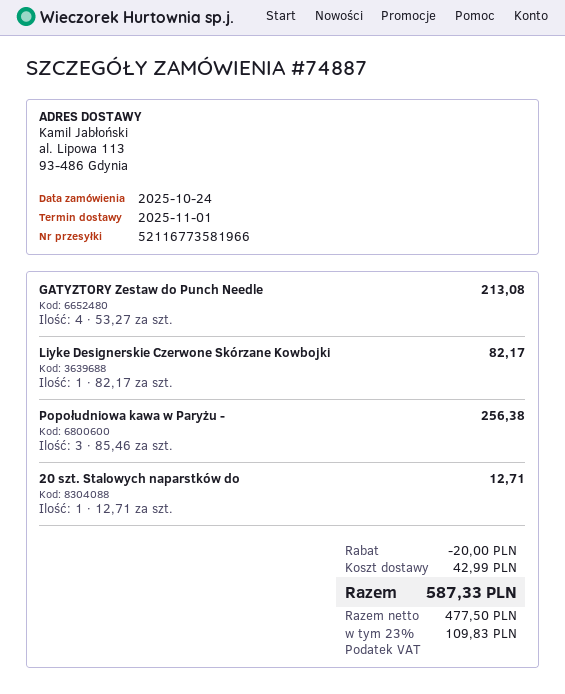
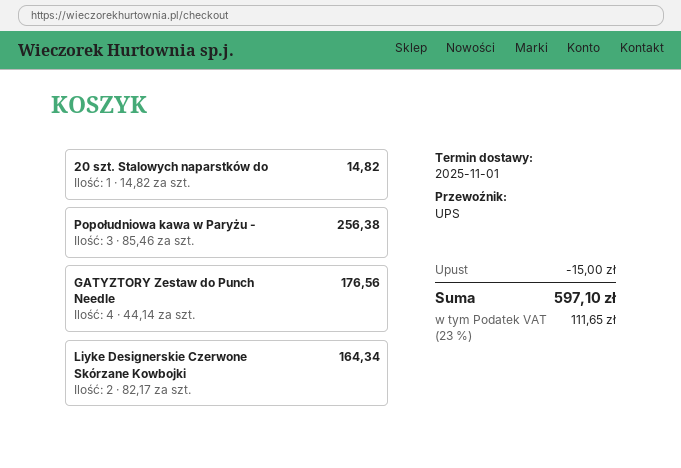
GATYZTORY Zestaw do Punch Needle: 4 x 53.27 = 213.08 -> 4 x 44.14 = 176.56
Liyke Designerskie Czerwone Skórzane Kowbojki: 1 x 82.17 = 82.17 -> 2 x 82.17 = 164.34
20 szt. Stalowych naparstków do: 1 x 12.71 = 12.71 -> 1 x 14.82 = 14.82
discount: 20.00 -> 15.00
shipping: 42.99 -> none
tax: 23% = 109.83 -> 23% = 111.65
total: 587.33 -> 597.10

